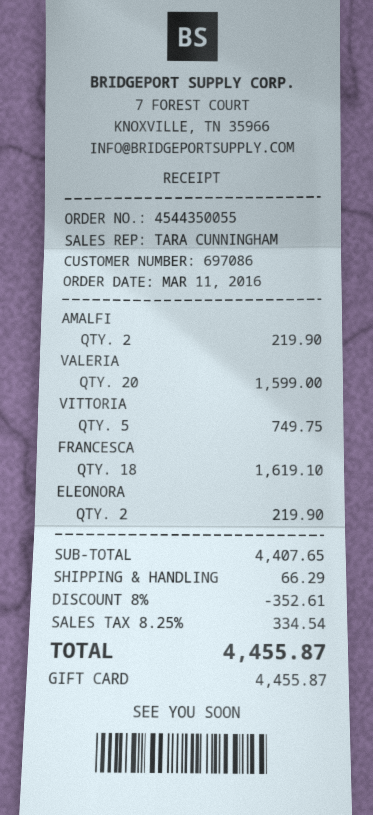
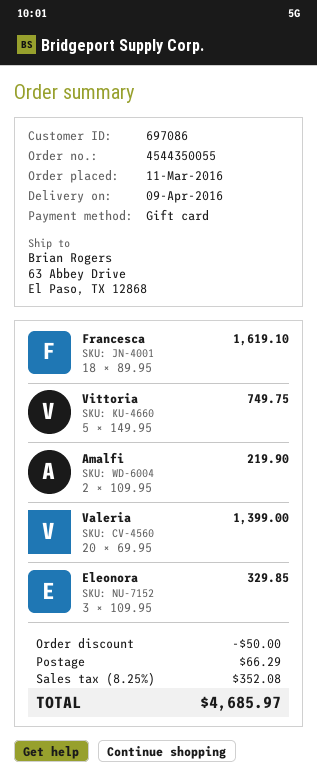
VALERIA: 20 for 1599.00 -> 20 for 1399.00
ELEONORA: 2 for 219.90 -> 3 for 329.85
discount: 352.61 -> 50.00
tax: 8.25% = 334.54 -> 8.25% = 352.08
total: 4455.87 -> 4685.97

